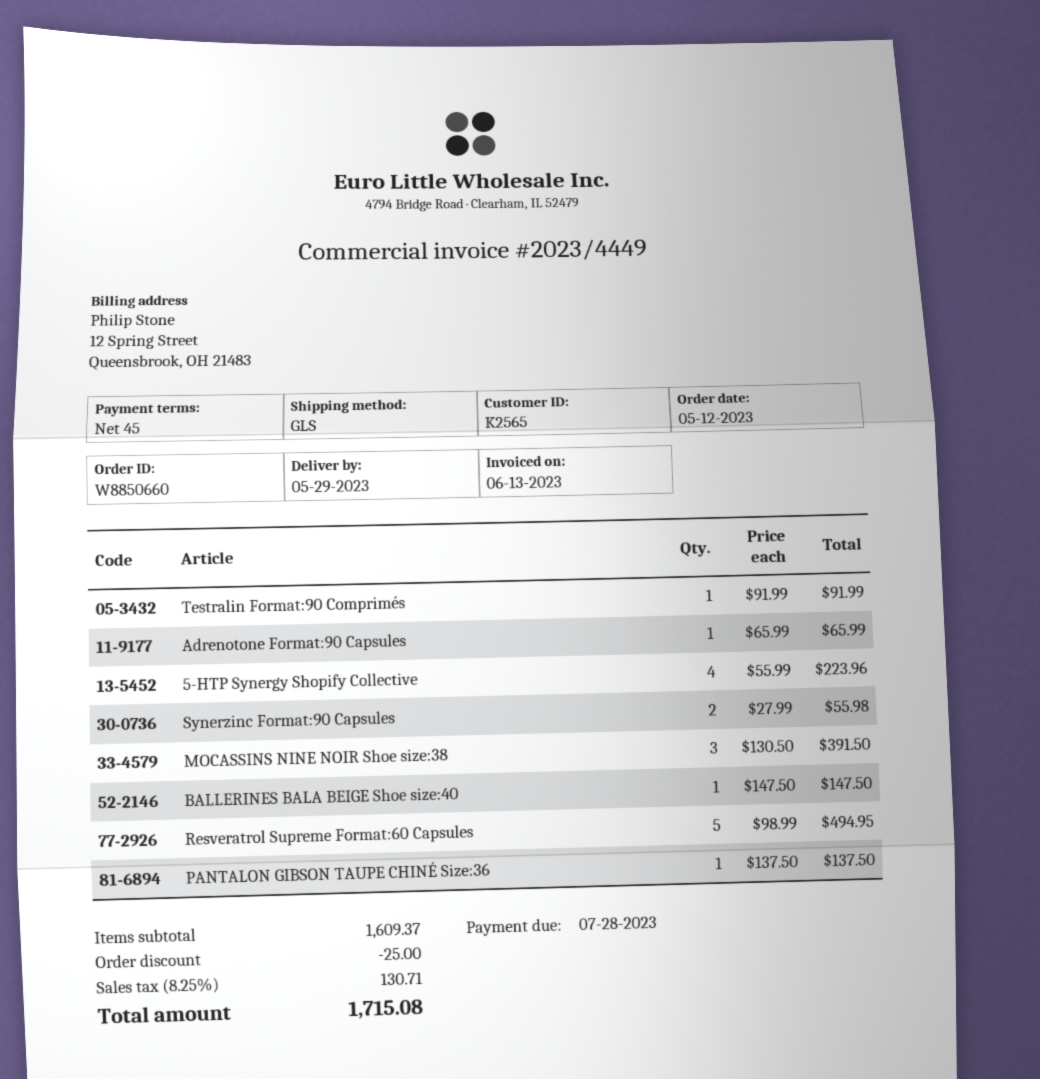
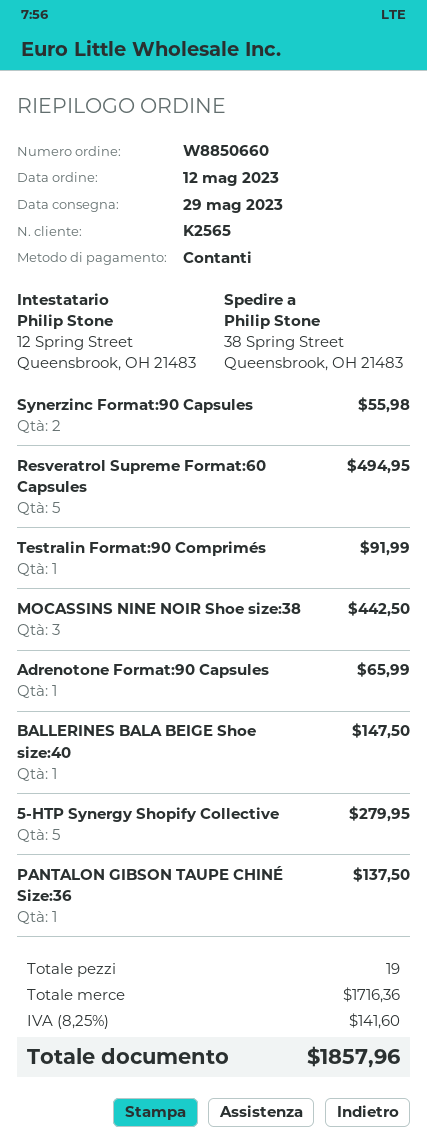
5-HTP Synergy Shopify Collective: 4 for 223.96 -> 5 for 279.95
MOCASSINS NINE NOIR Shoe size:38: 3 for 391.50 -> 3 for 442.50
subtotal: 1609.37 -> 1716.36
discount: 25.00 -> none
tax: 8.25% = 130.71 -> 8.25% = 141.60
total: 1715.08 -> 1857.96

